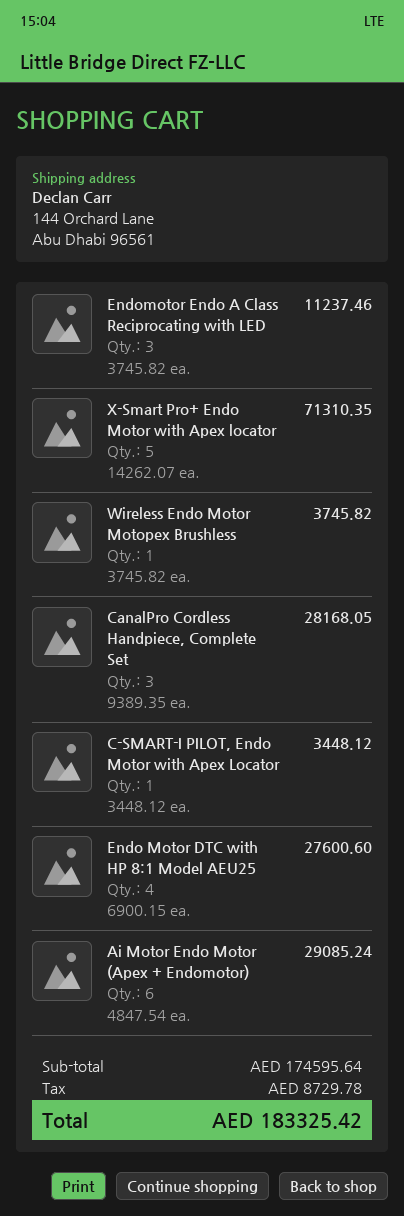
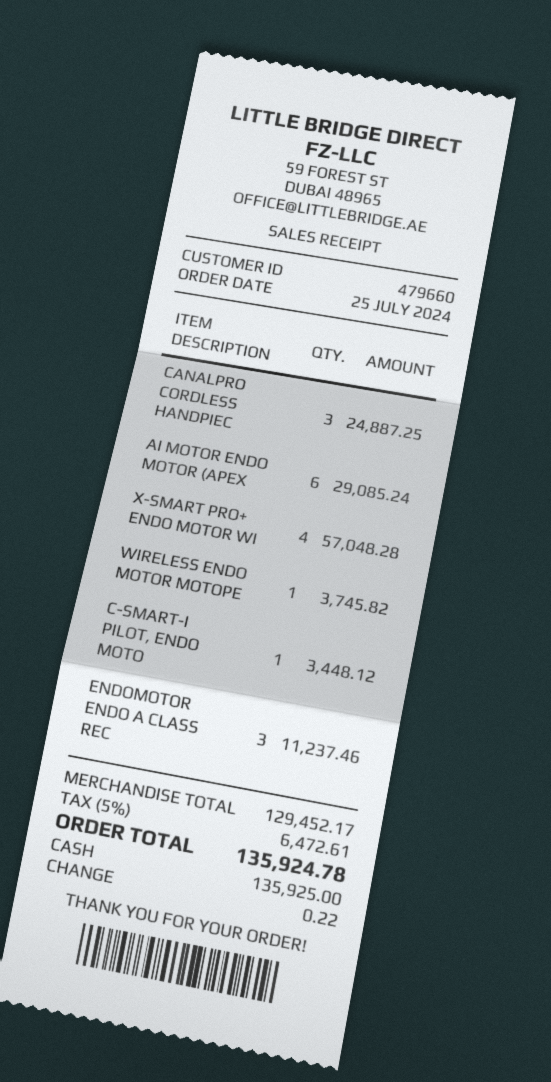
X-Smart Pro+ Endo Motor with Apex locator: 5 for 71310.35 -> 4 for 57048.28
CanalPro Cordless Handpiece, Complete Set: 3 for 28168.05 -> 3 for 24887.25
Endo Motor DTC with HP 8:1 Model AEU25: 4 for 27600.60 -> none
subtotal: 174595.64 -> 129452.17
tax: 8729.78 -> 6472.61
total: 183325.42 -> 135924.78

